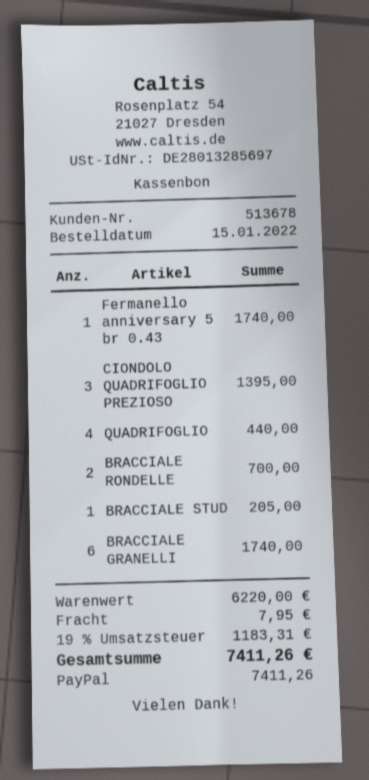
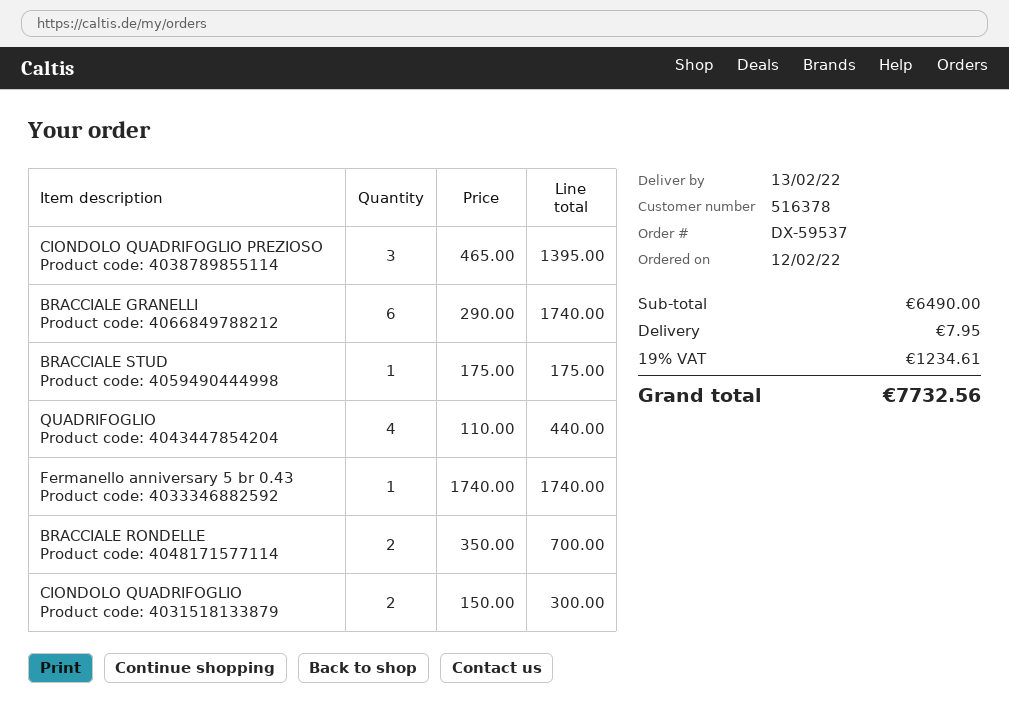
order date: 2022-01-15 -> 2022-02-12
customer number: 513678 -> 516378
BRACCIALE STUD: 1 for 205.00 -> 1 for 175.00
CIONDOLO QUADRIFOGLIO: none -> 2 for 300.00
subtotal: 6220.00 -> 6490.00
tax: 19% = 1183.31 -> 19% = 1234.61
total: 7411.26 -> 7732.56

